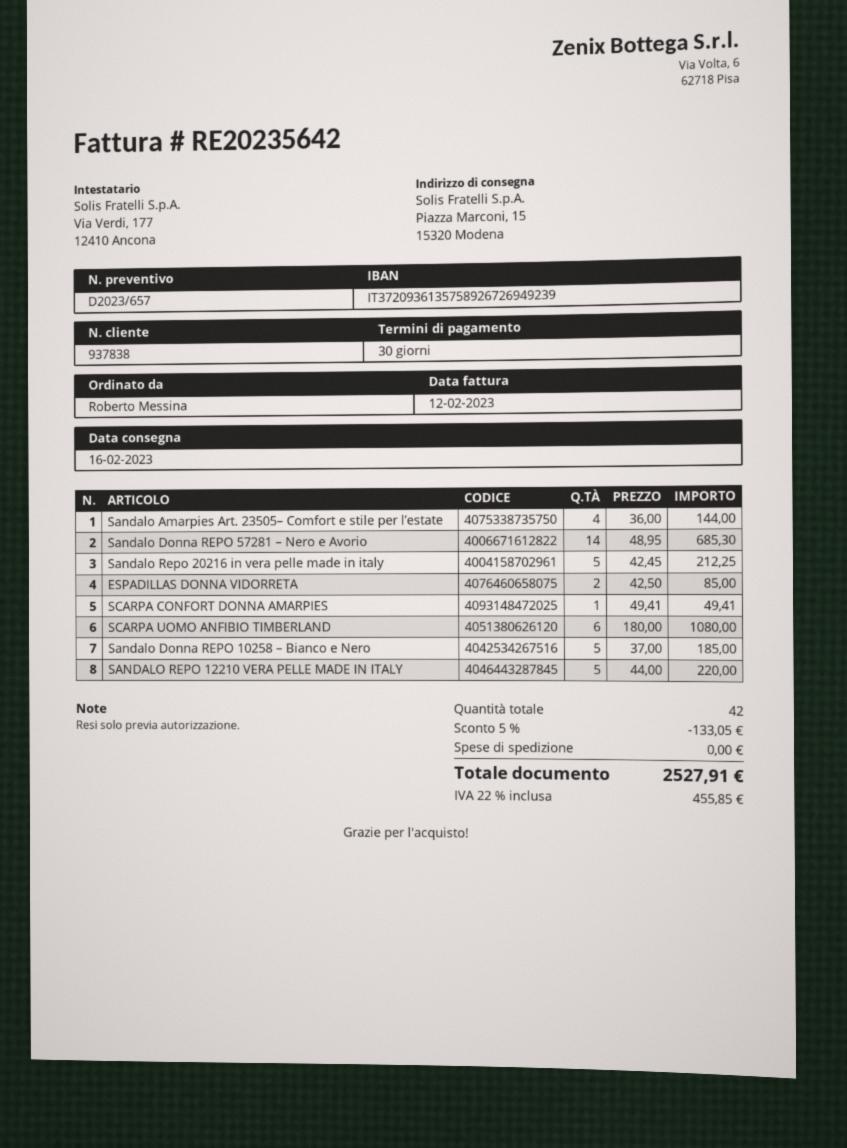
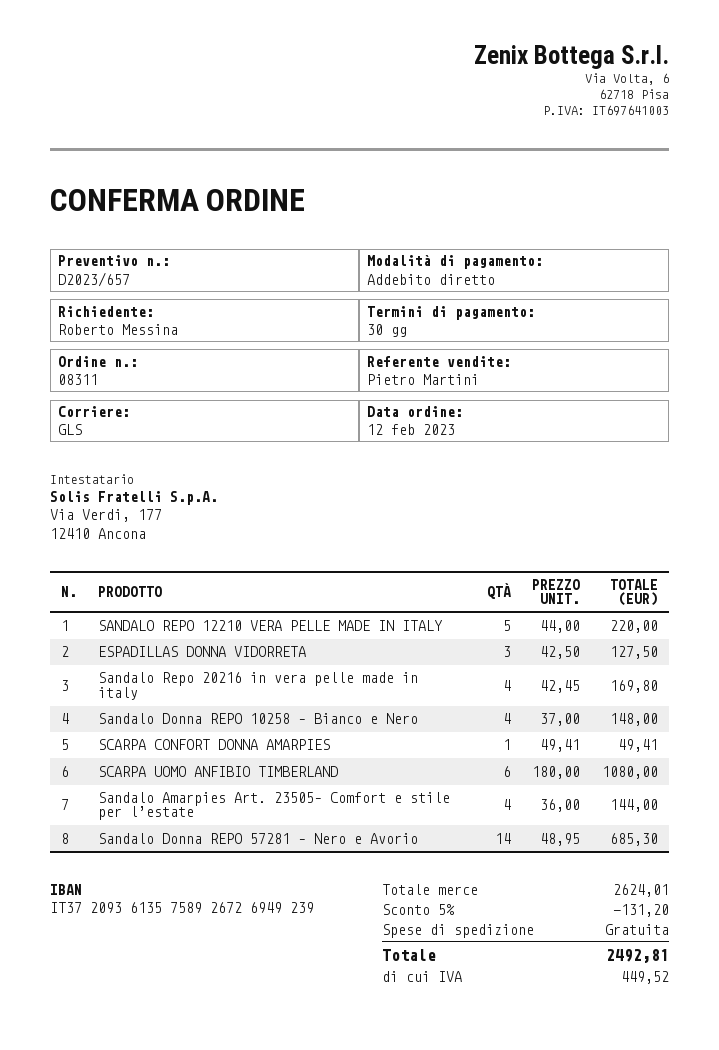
Sandalo Repo 20216 in vera pelle made in italy: 5 x 42.45 = 212.25 -> 4 x 42.45 = 169.80
ESPADILLAS DONNA VIDORRETA: 2 x 42.50 = 85.00 -> 3 x 42.50 = 127.50
Sandalo Donna REPO 10258 – Bianco e Nero: 5 x 37.00 = 185.00 -> 4 x 37.00 = 148.00
discount: 5% = 133.05 -> 5% = 131.20
tax: 455.85 -> 449.52
total: 2527.91 -> 2492.81

